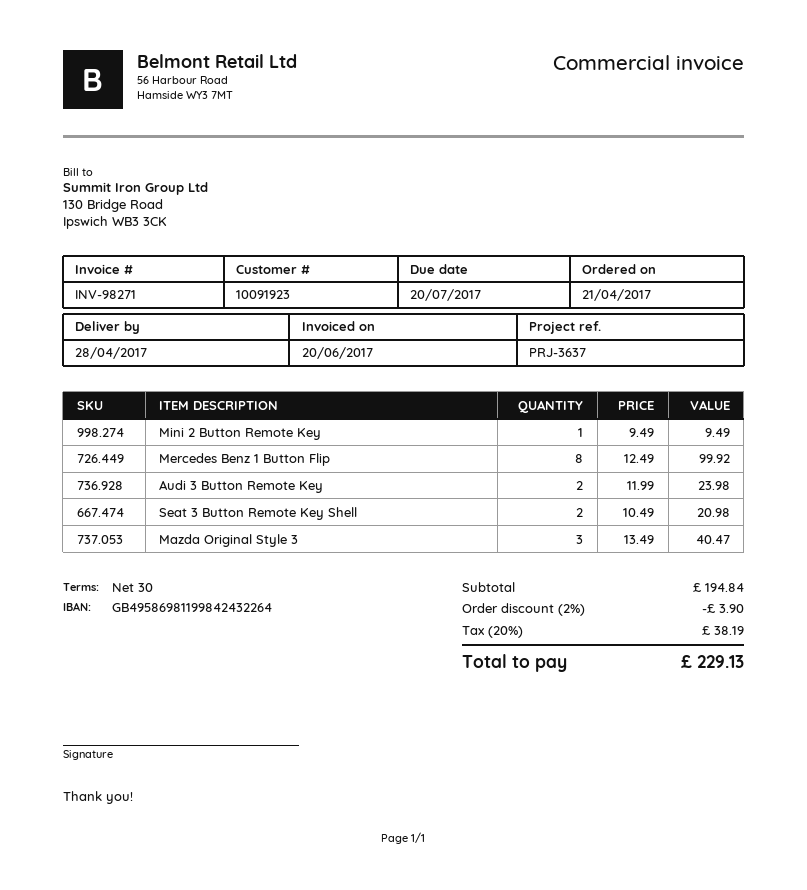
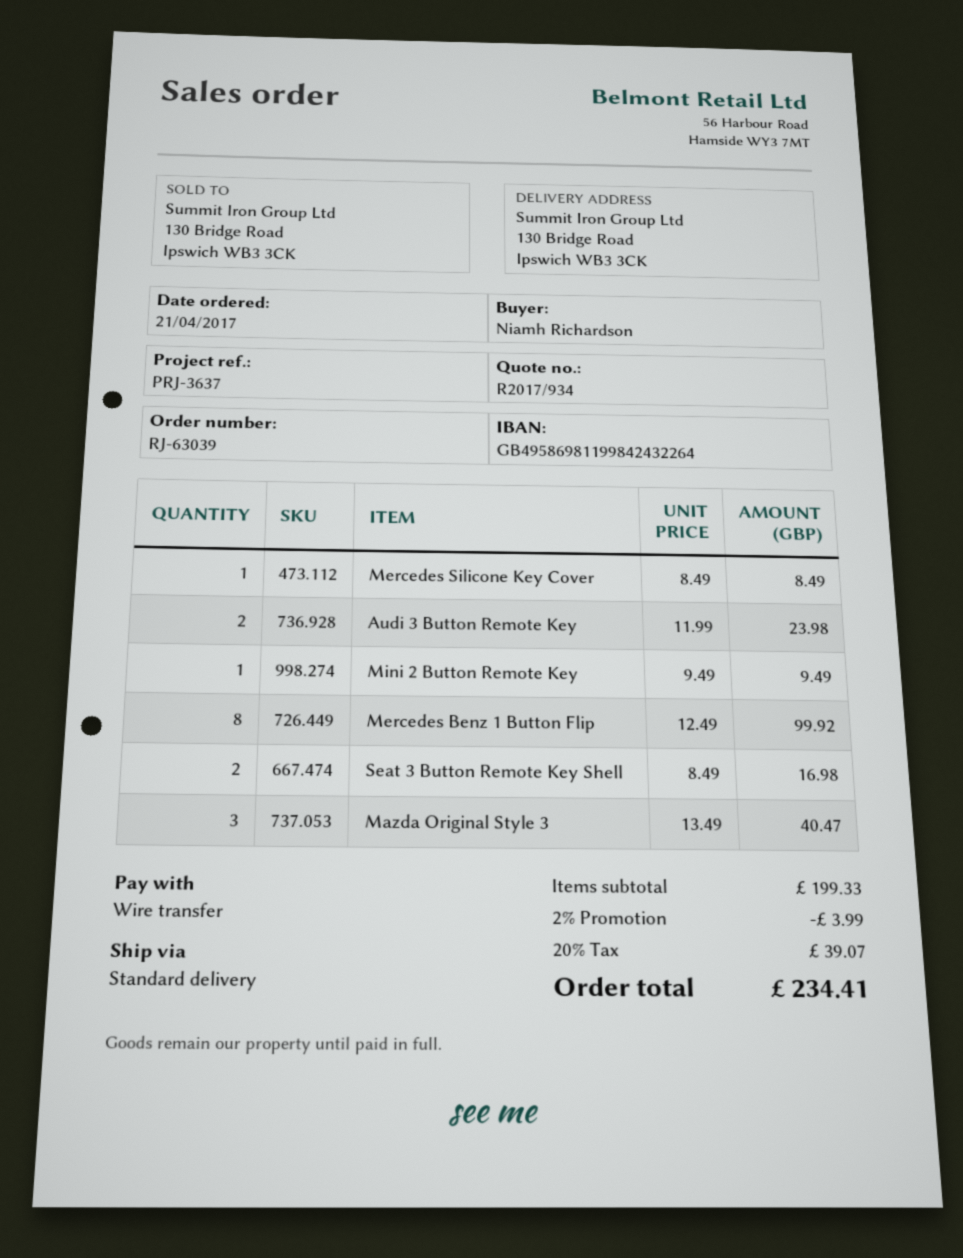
Seat 3 Button Remote Key Shell: 2 x 10.49 = 20.98 -> 2 x 8.49 = 16.98
Mercedes Silicone Key Cover: none -> 1 x 8.49 = 8.49
subtotal: 194.84 -> 199.33
discount: 2% = 3.90 -> 2% = 3.99
tax: 20% = 38.19 -> 20% = 39.07
total: 229.13 -> 234.41

